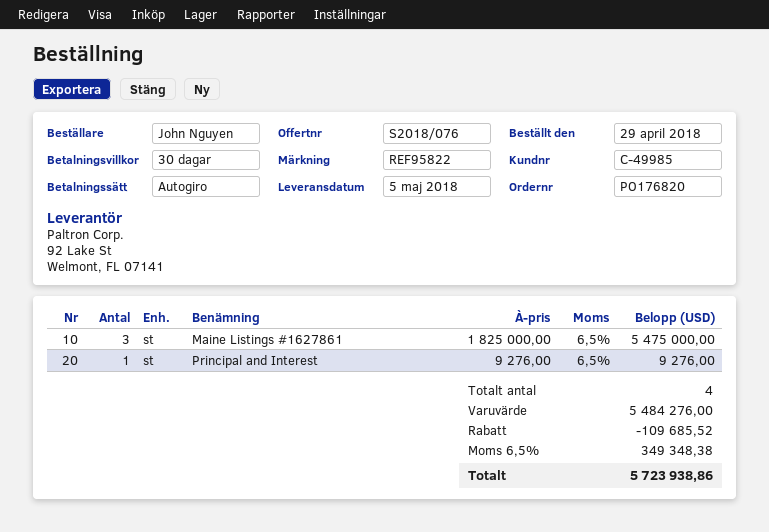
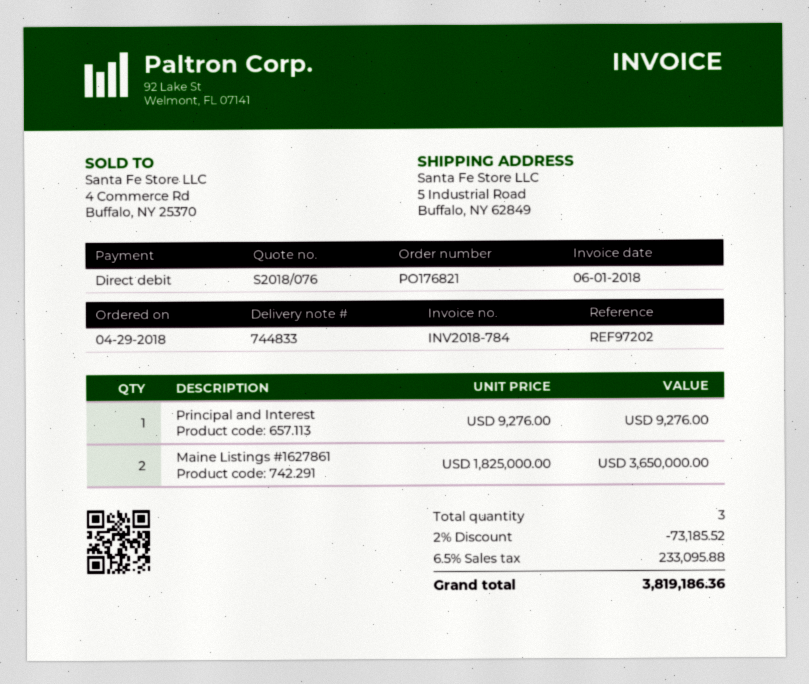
order number: PO176820 -> PO176821
reference: REF95822 -> REF97202
Maine Listings #1627861: 3 x 1825000.00 = 5475000.00 -> 2 x 1825000.00 = 3650000.00
total quantity: 4 -> 3
discount: 109685.52 -> 73185.52
tax: 6.5% = 349348.38 -> 6.5% = 233095.88
total: 5723938.86 -> 3819186.36

